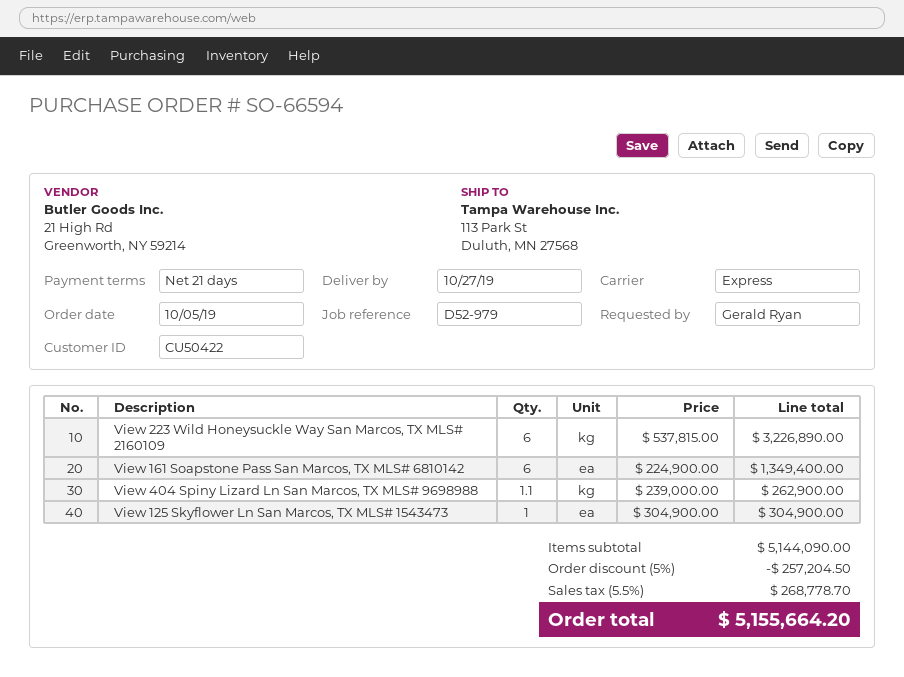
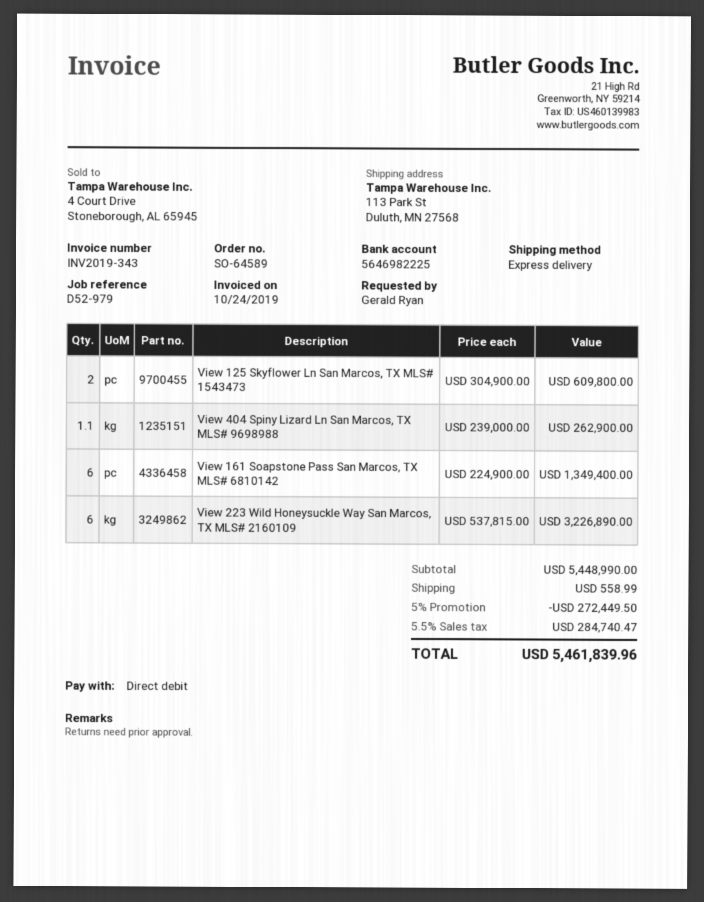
order number: SO-66594 -> SO-64589
View 125 Skyflower Ln San Marcos, TX MLS# 1543473: 1 x 304900.00 = 304900.00 -> 2 x 304900.00 = 609800.00
subtotal: 5144090.00 -> 5448990.00
discount: 5% = 257204.50 -> 5% = 272449.50
shipping: none -> 558.99
tax: 5.5% = 268778.70 -> 5.5% = 284740.47
total: 5155664.20 -> 5461839.96

